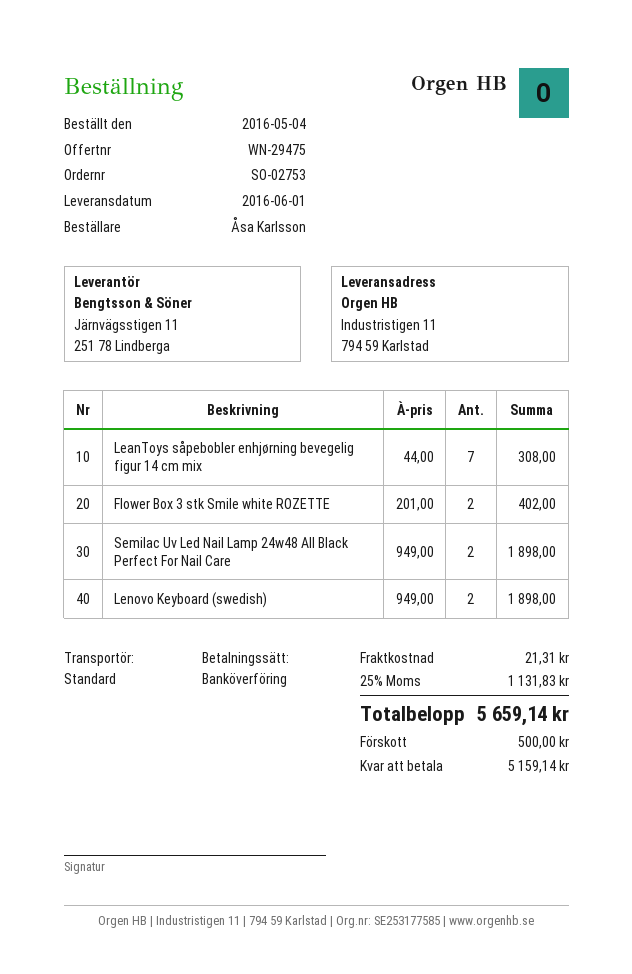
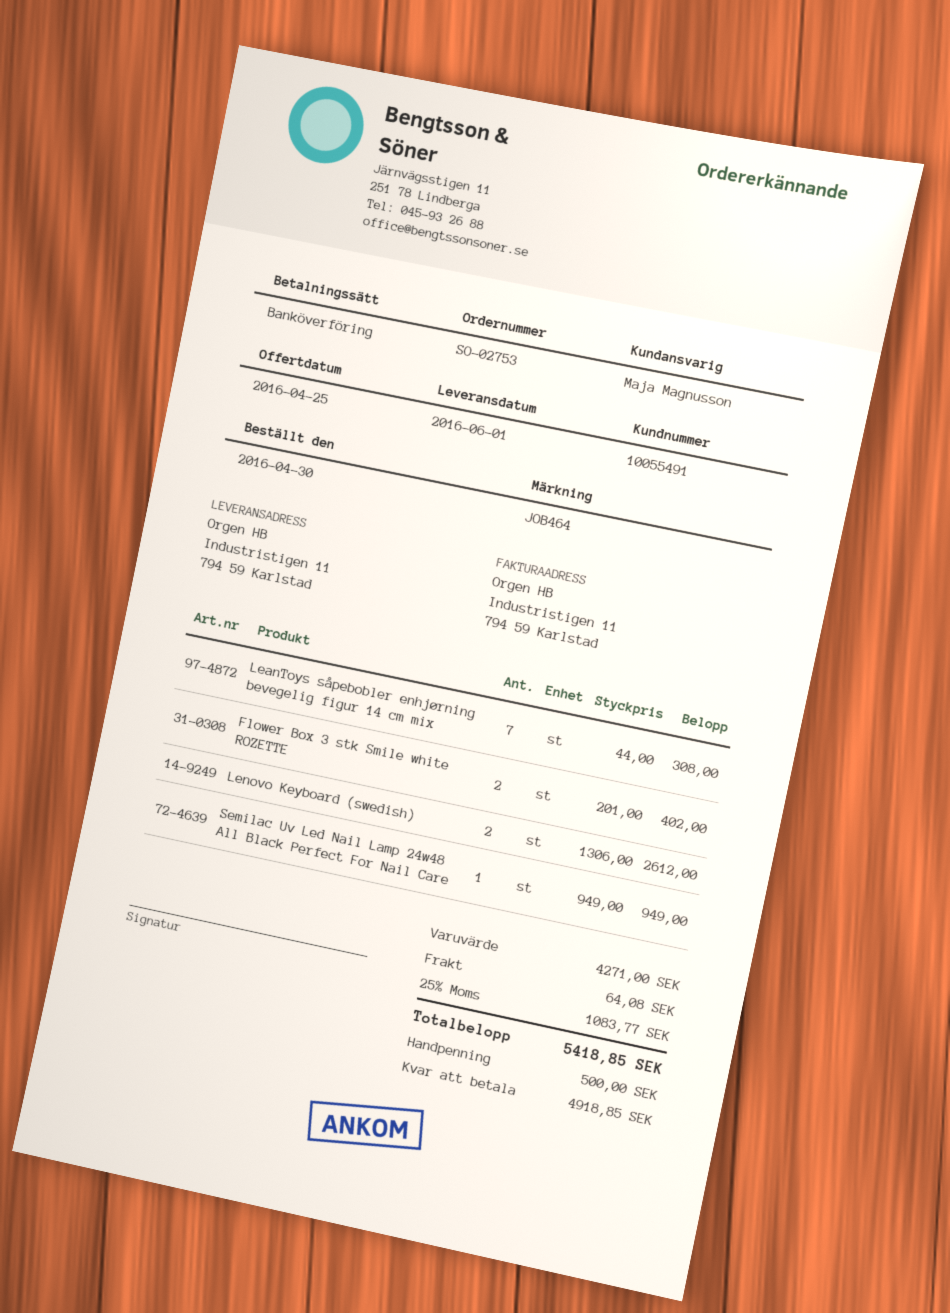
order date: 2016-05-04 -> 2016-04-30
Semilac Uv Led Nail Lamp 24w48 All Black Perfect For Nail Care: 2 x 949.00 = 1898.00 -> 1 x 949.00 = 949.00
Lenovo Keyboard (swedish): 2 x 949.00 = 1898.00 -> 2 x 1306.00 = 2612.00
shipping: 21.31 -> 64.08
tax: 25% = 1131.83 -> 25% = 1083.77
total: 5659.14 -> 5418.85
balance: 5159.14 -> 4918.85

